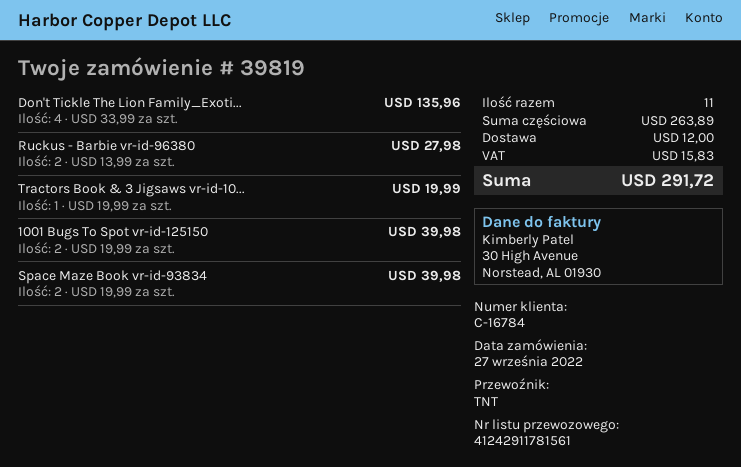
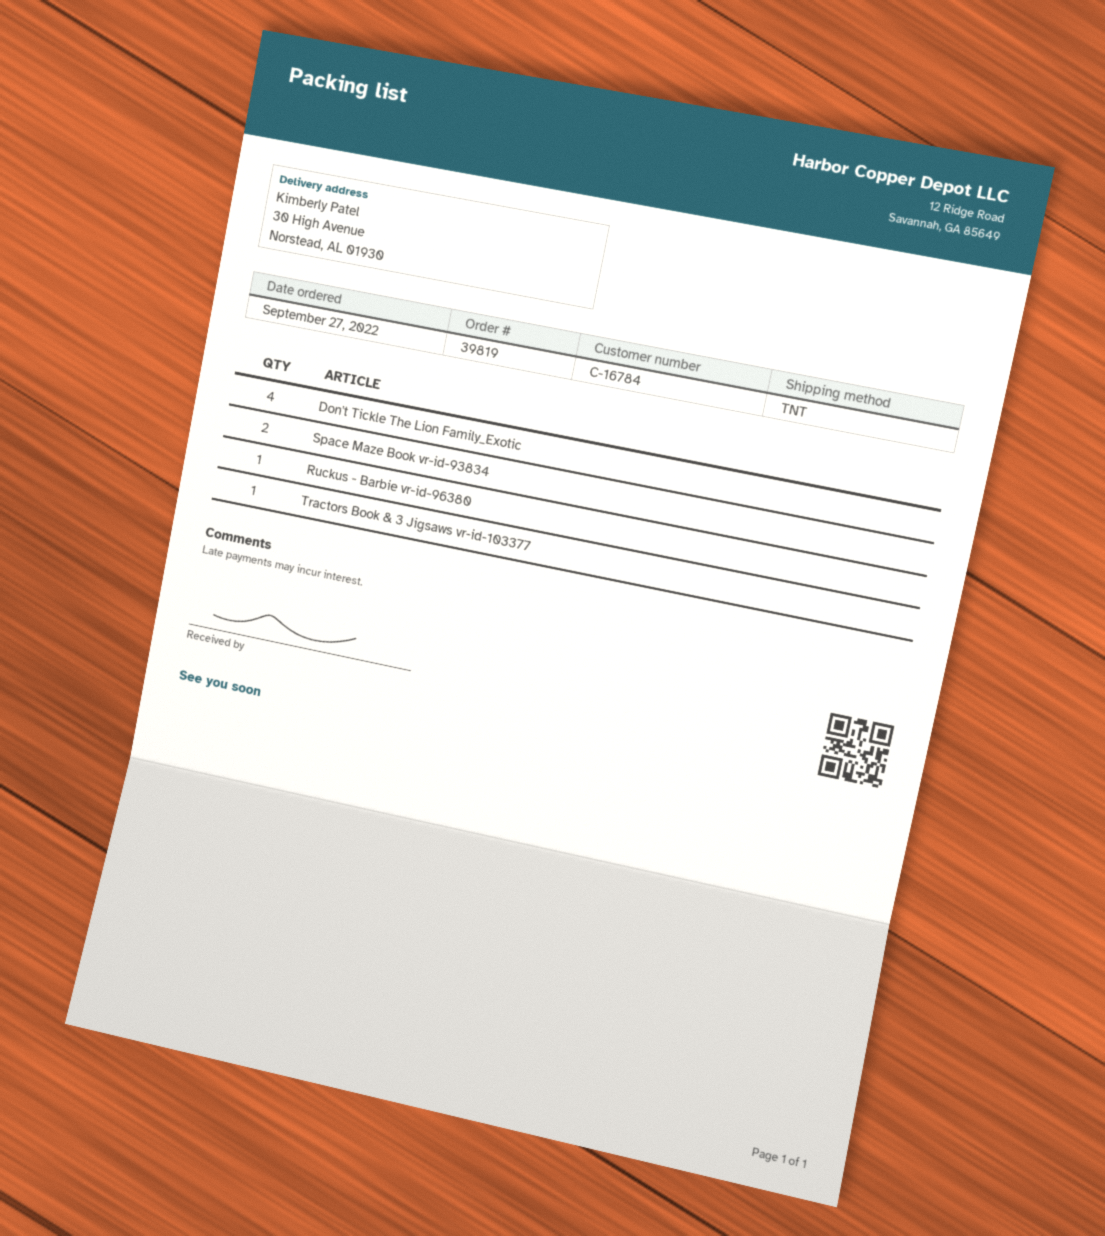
Ruckus - Barbie vr-id-96380: 2 -> 1
1001 Bugs To Spot vr-id-125150: 2 -> none

